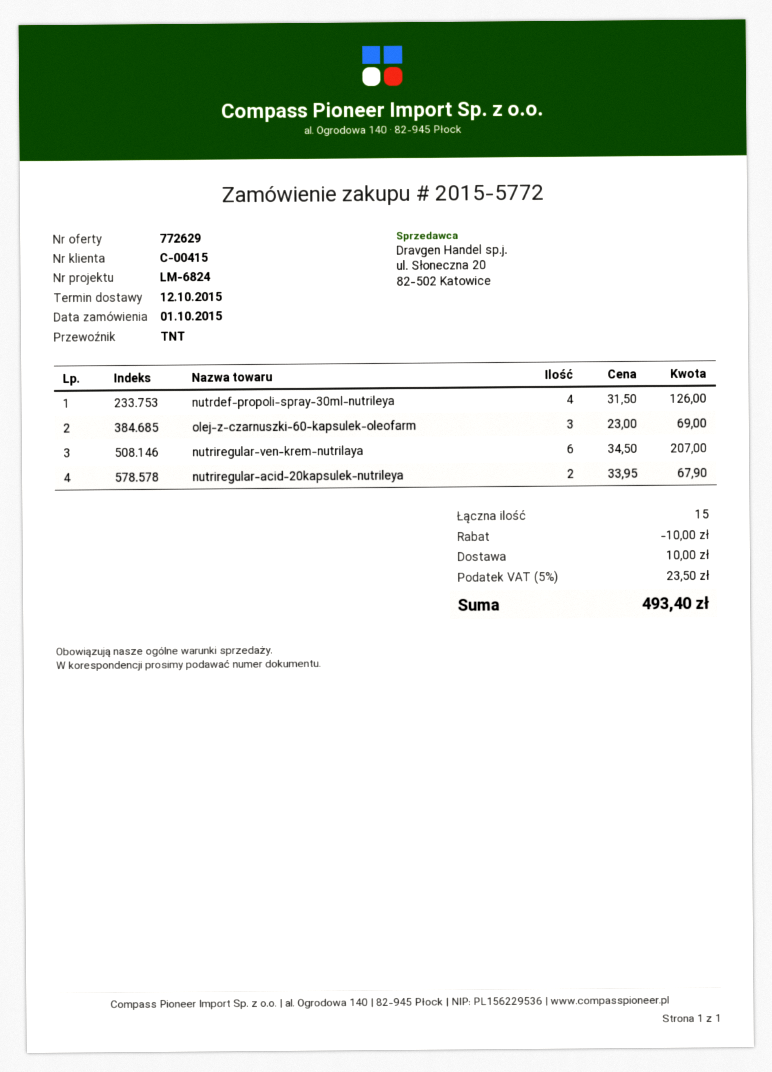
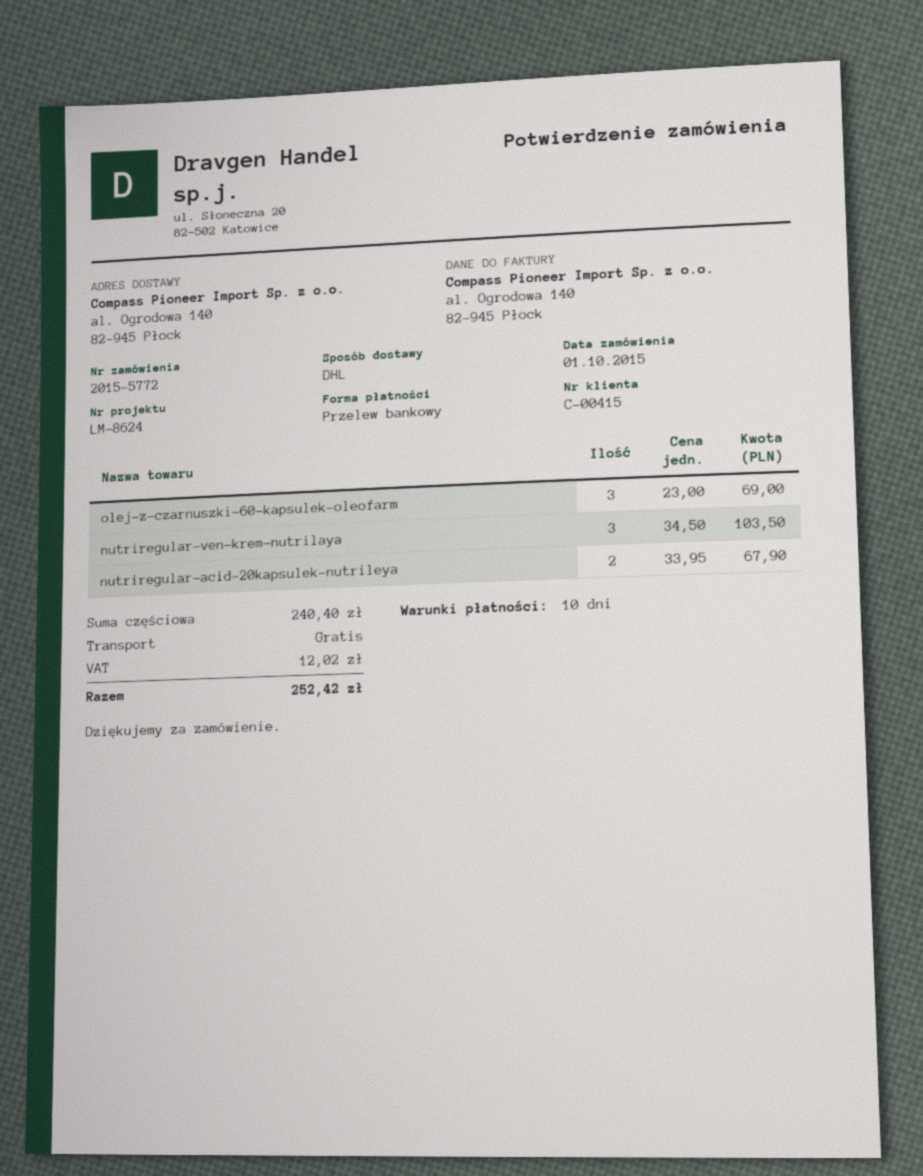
reference: LM-6824 -> LM-8624
shipping method: TNT -> DHL
nutrdef-propoli-spray-30ml-nutrileya: 4 x 31.50 = 126.00 -> none
nutriregular-ven-krem-nutrilaya: 6 x 34.50 = 207.00 -> 3 x 34.50 = 103.50
discount: 10.00 -> none
shipping: 10.00 -> 0.00
tax: 23.50 -> 12.02
total: 493.40 -> 252.42

